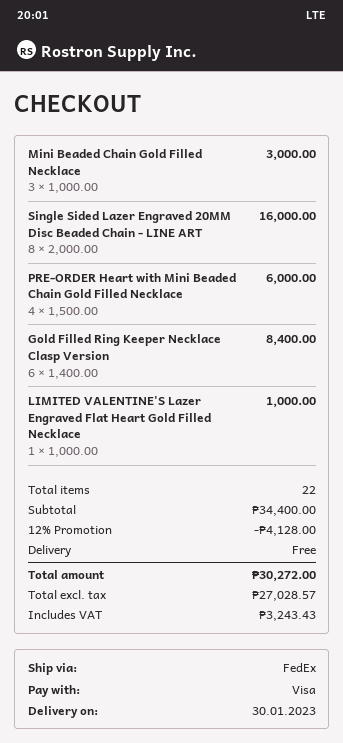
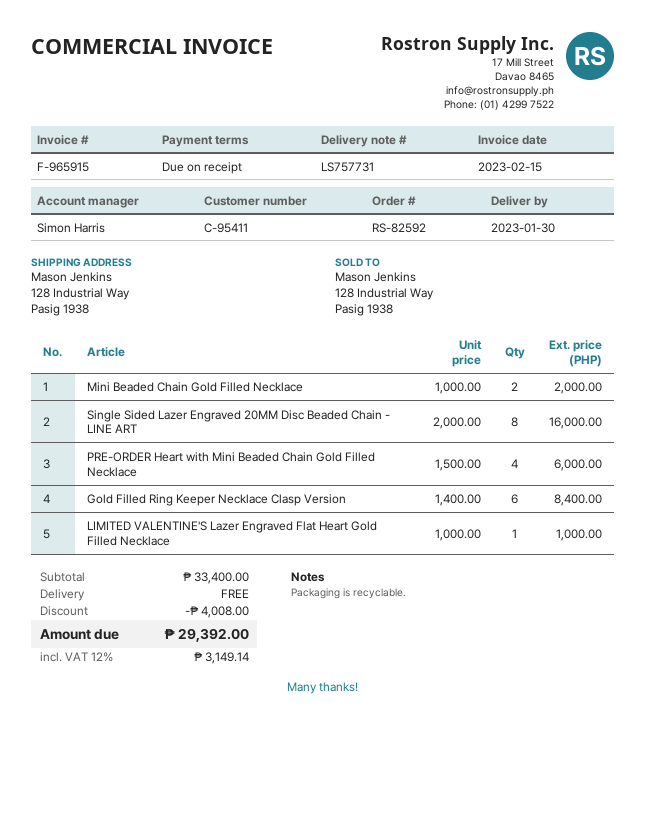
Mini Beaded Chain Gold Filled Necklace: 3 x 1000.00 = 3000.00 -> 2 x 1000.00 = 2000.00
subtotal: 34400.00 -> 33400.00
discount: 4128.00 -> 4008.00
tax: 3243.43 -> 3149.14
total: 30272.00 -> 29392.00

